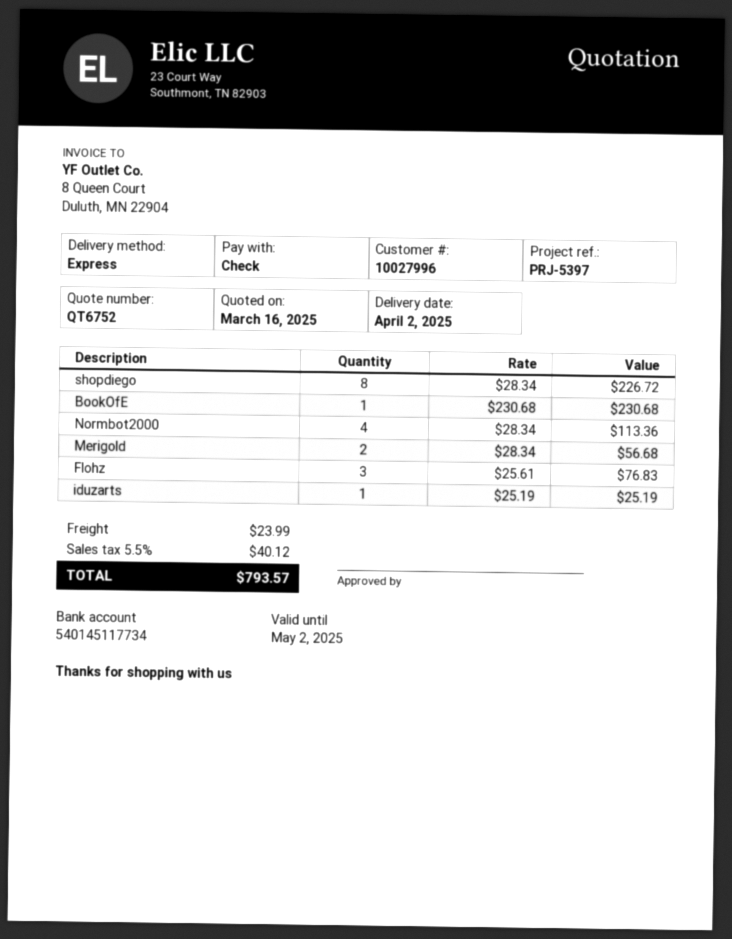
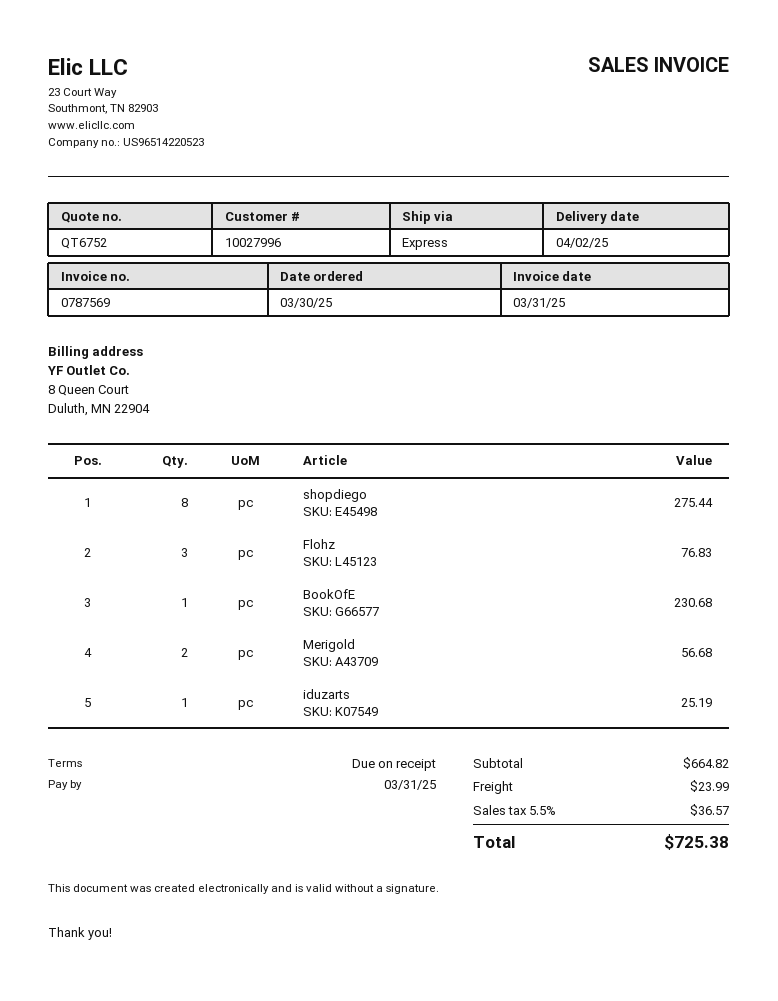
shopdiego: 8 for 226.72 -> 8 for 275.44
Normbot2000: 4 for 113.36 -> none
tax: 5.5% = 40.12 -> 5.5% = 36.57
total: 793.57 -> 725.38

